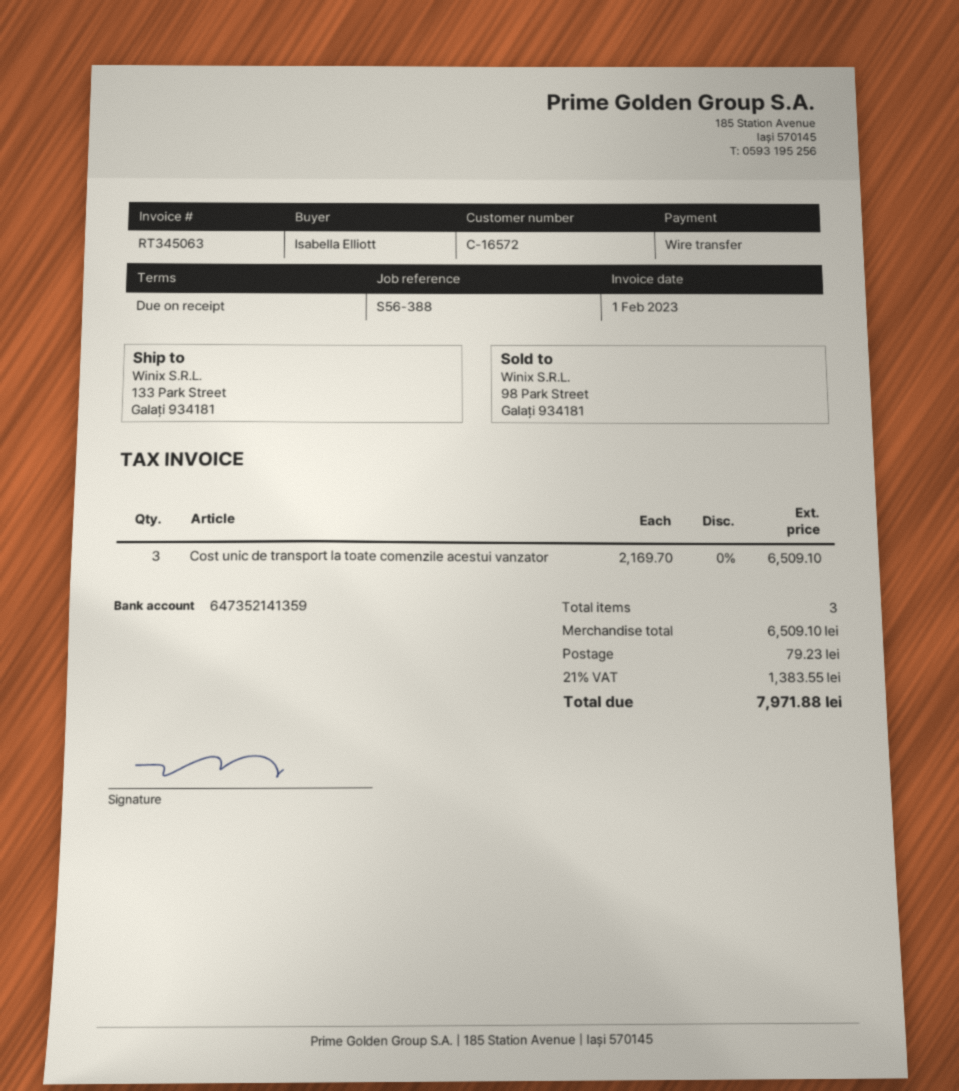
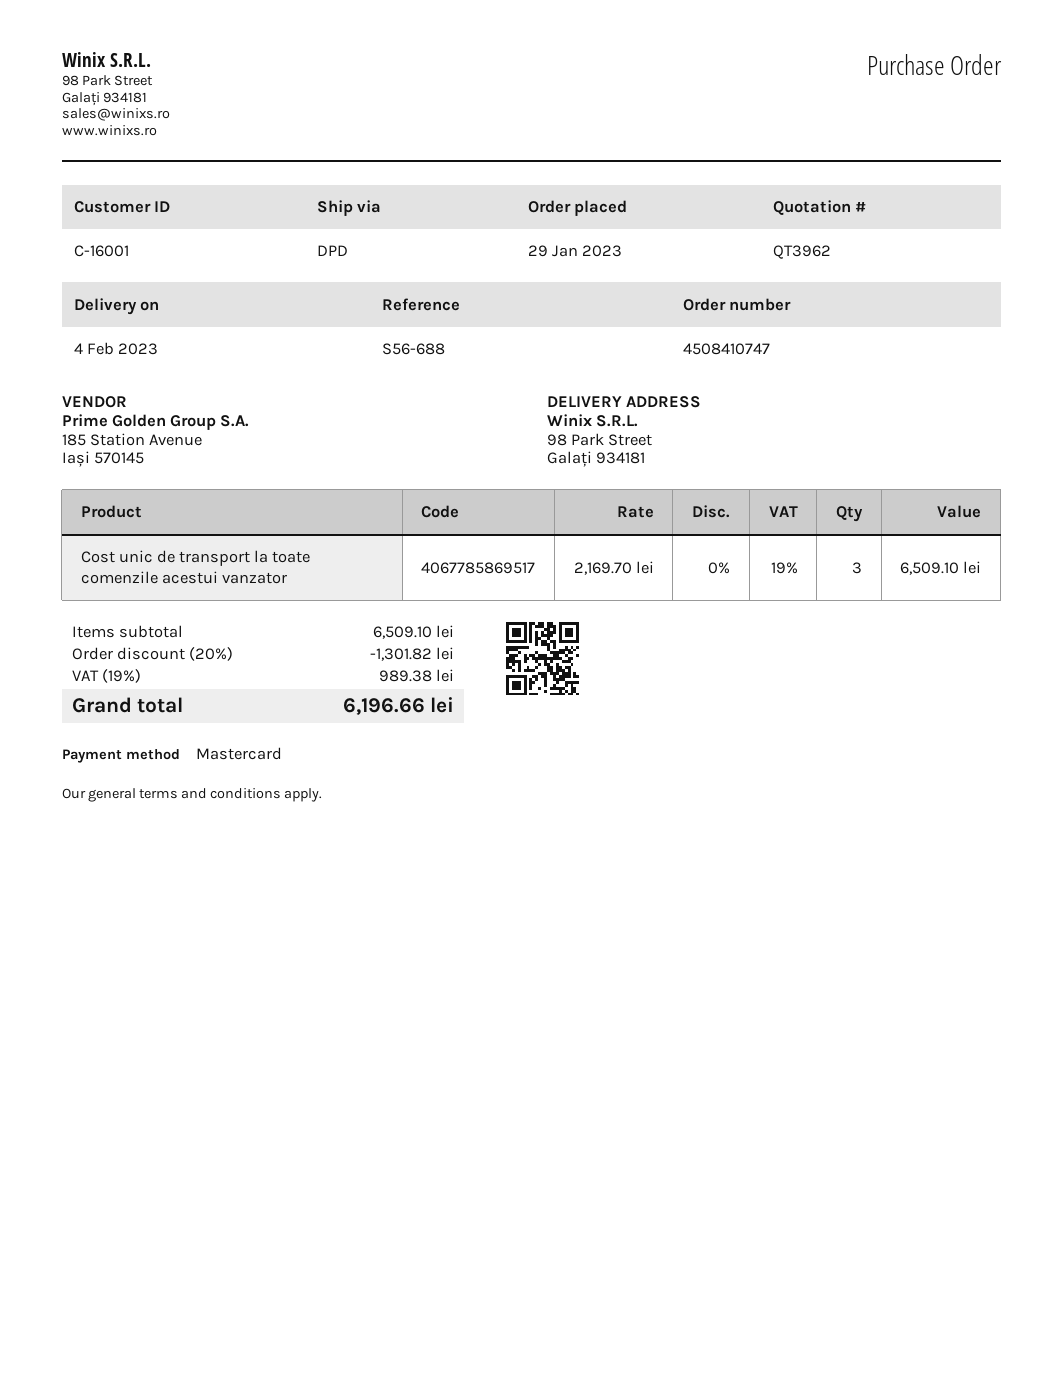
customer number: C-16572 -> C-16001
reference: S56-388 -> S56-688
payment method: bank transfer -> Mastercard
ship to: 133 Park Street, Galați 934181 -> 98 Park Street, Galați 934181
discount: none -> 20% = 1301.82
shipping: 79.23 -> none
tax: 21% = 1383.55 -> 19% = 989.38
total: 7971.88 -> 6196.66

